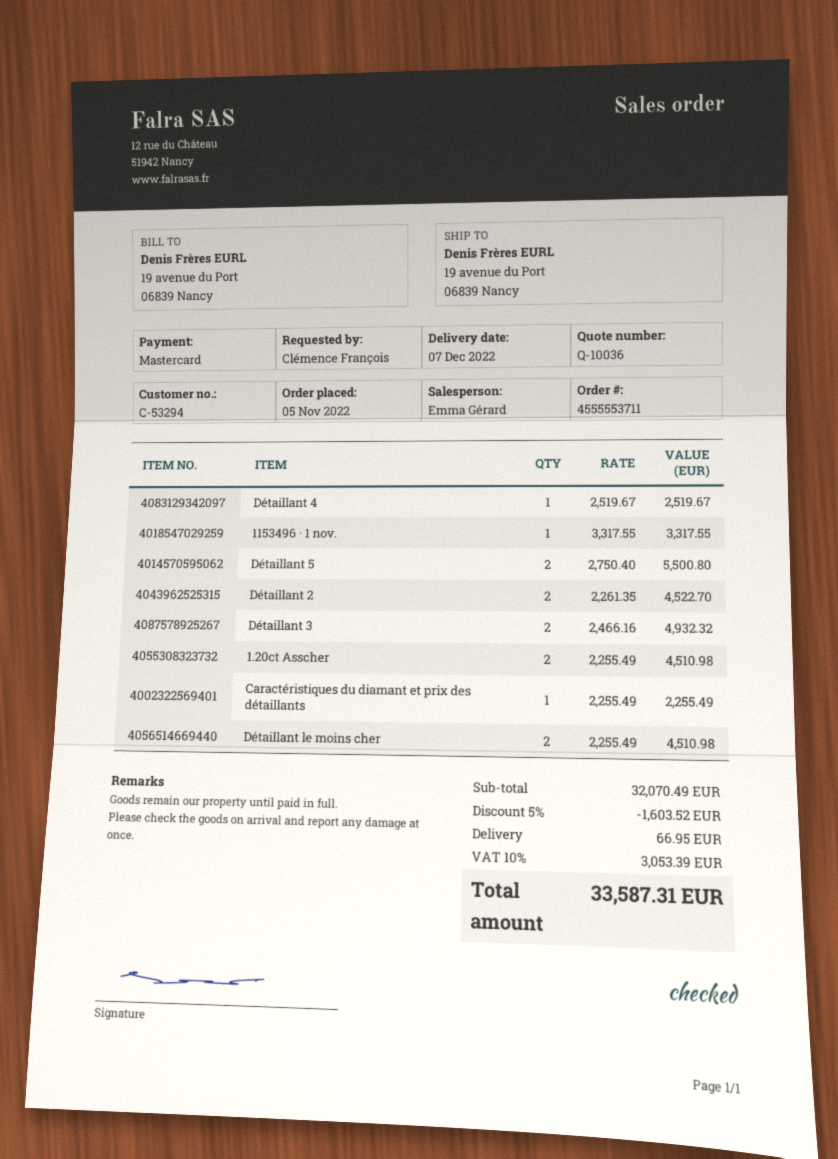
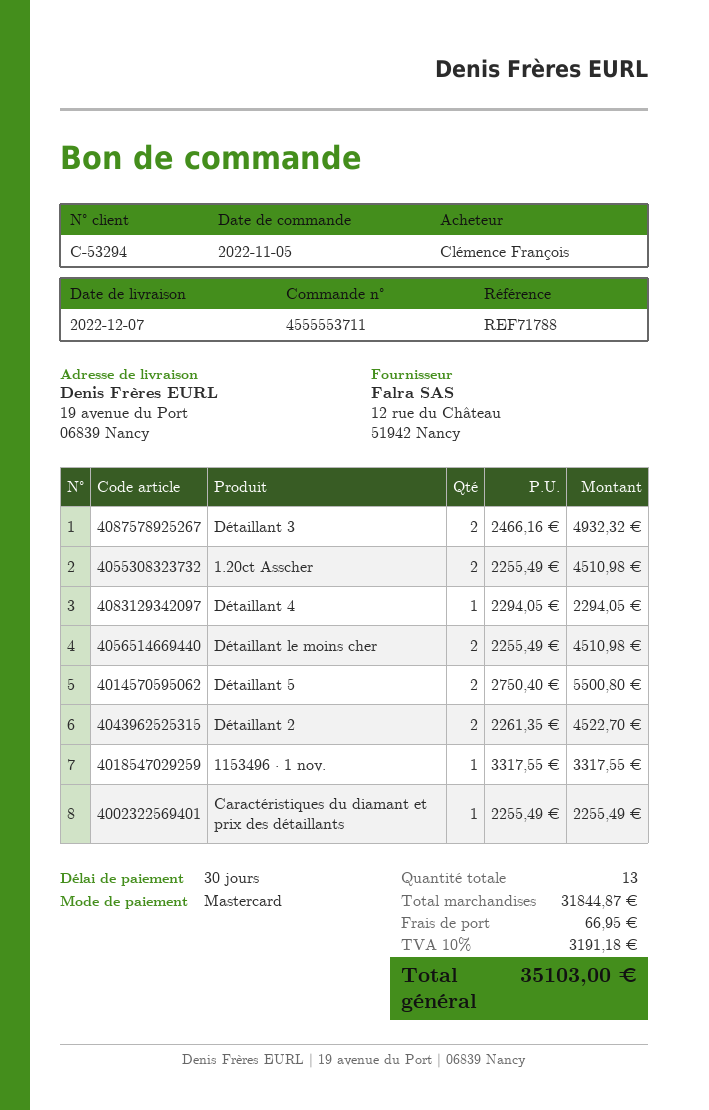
Détaillant 4: 1 x 2519.67 = 2519.67 -> 1 x 2294.05 = 2294.05
subtotal: 32070.49 -> 31844.87
discount: 5% = 1603.52 -> none
tax: 10% = 3053.39 -> 10% = 3191.18
total: 33587.31 -> 35103.00

